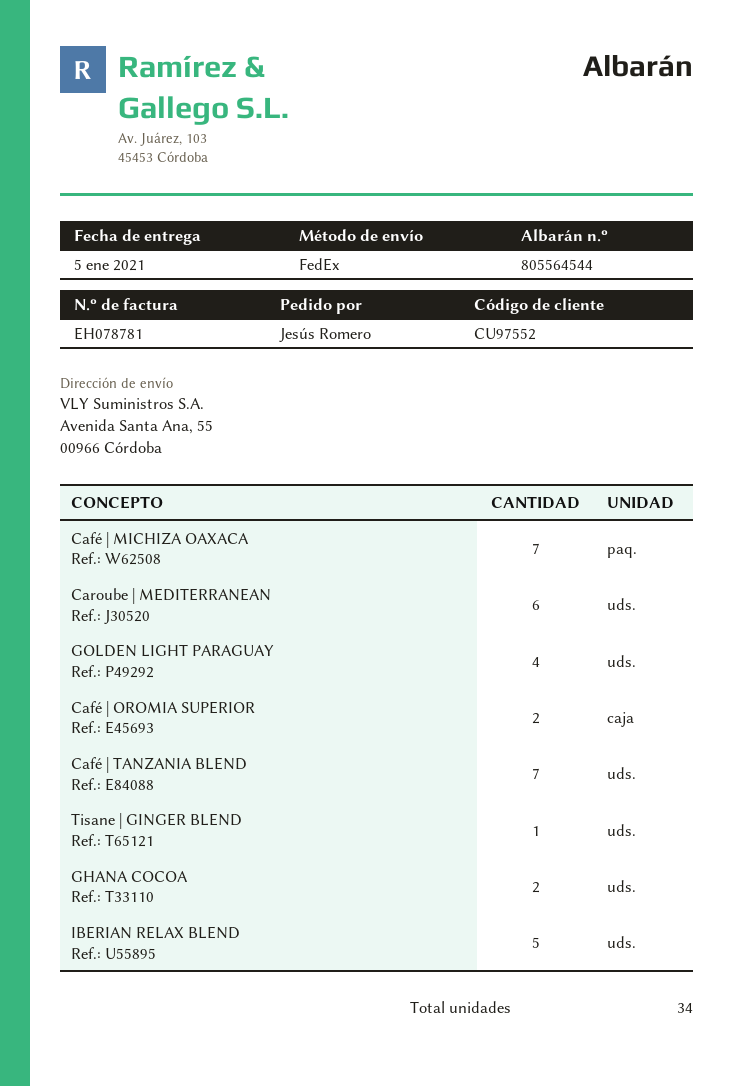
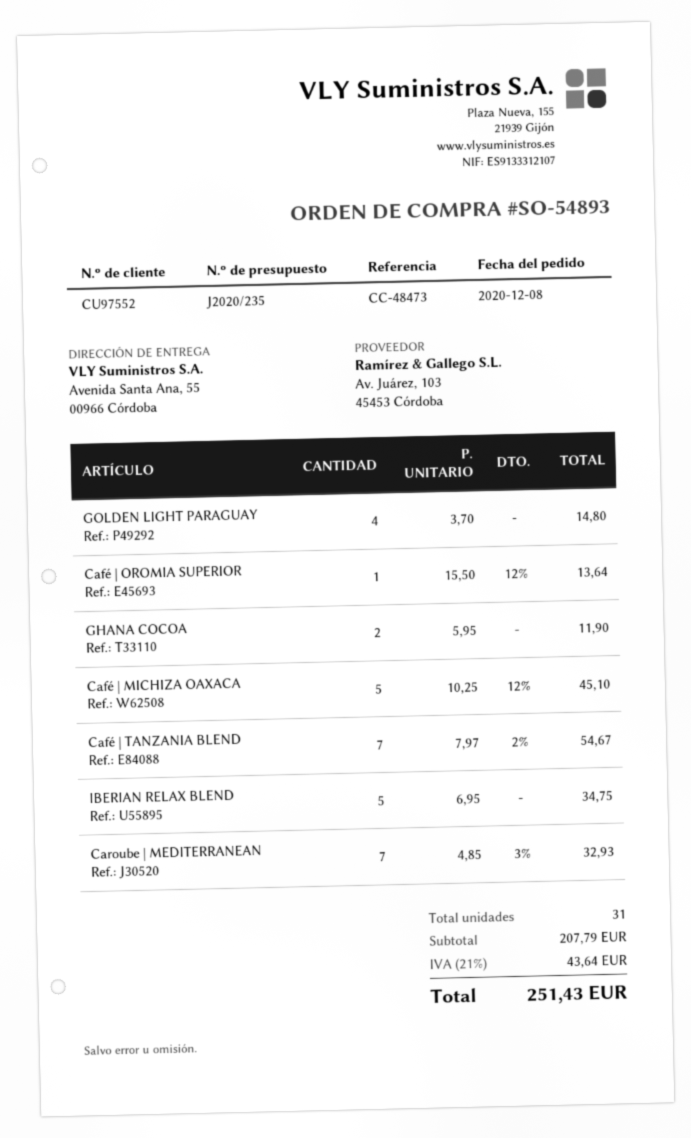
Café | MICHIZA OAXACA: 7 -> 5
Caroube | MEDITERRANEAN: 6 -> 7
Café | OROMIA SUPERIOR: 2 -> 1
Tisane | GINGER BLEND: 1 -> none
total quantity: 34 -> 31

